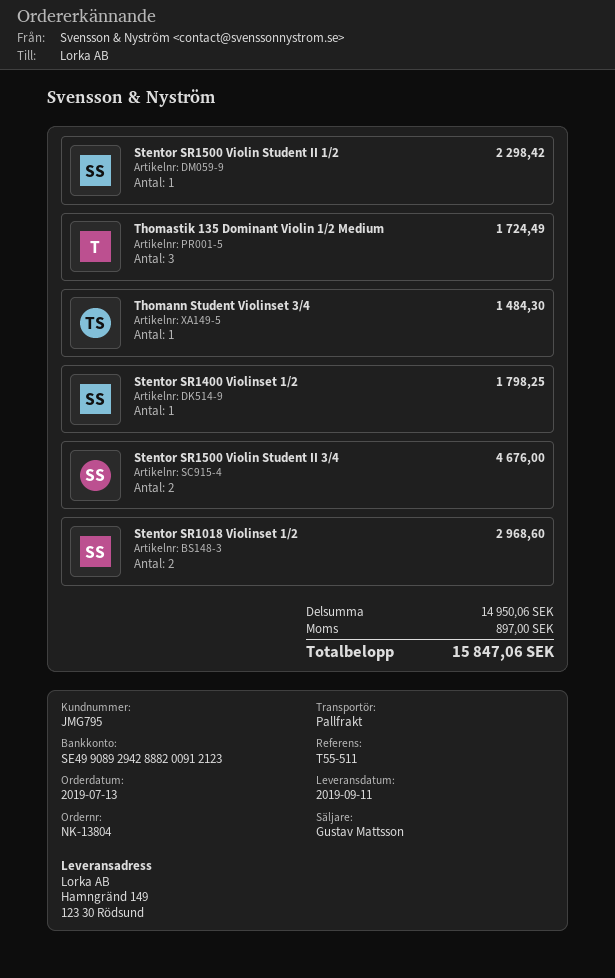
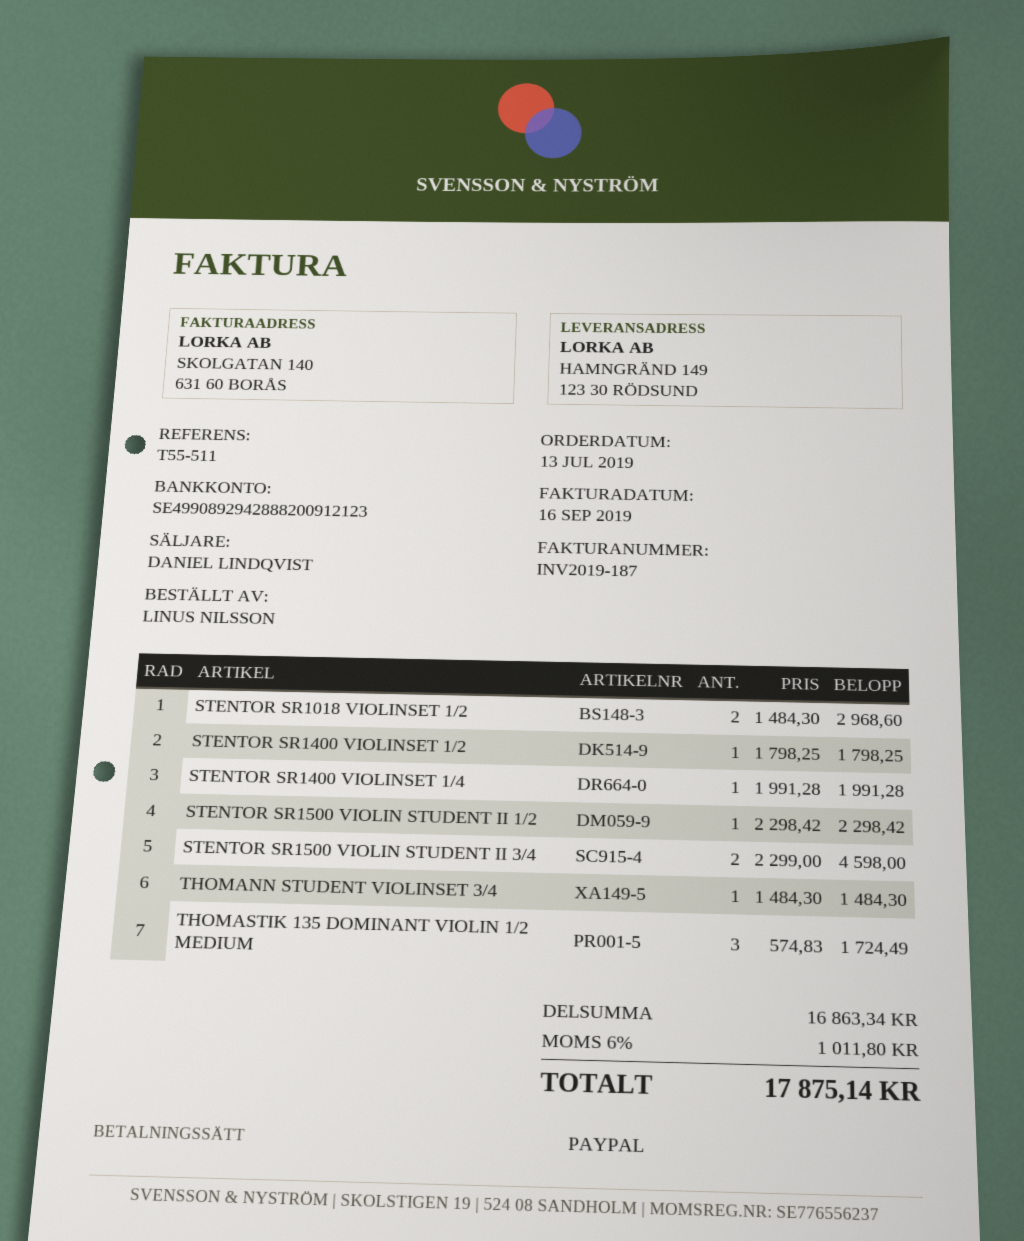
sales rep: Gustav Mattsson -> DANIEL LINDQVIST
Stentor SR1500 Violin Student II 3/4: 2 for 4676.00 -> 2 for 4598.00
STENTOR SR1400 VIOLINSET 1/4: none -> 1 for 1991.28
subtotal: 14950.06 -> 16863.34
tax: 897.00 -> 1011.80
total: 15847.06 -> 17875.14

